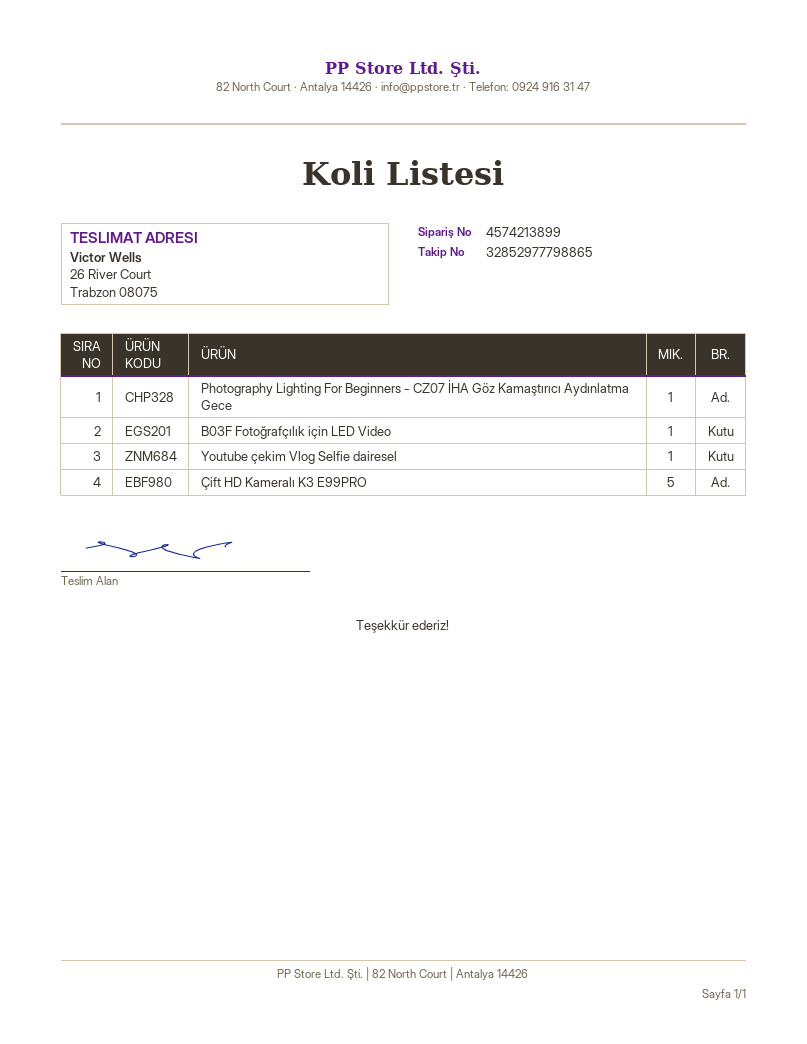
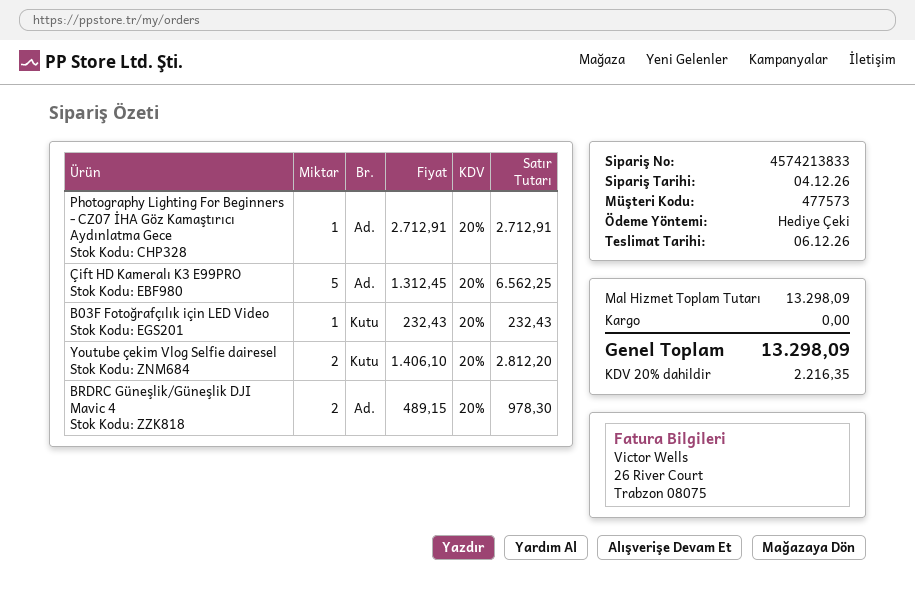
order number: 4574213899 -> 4574213833
Youtube çekim Vlog Selfie dairesel: 1 -> 2
BRDRC Güneşlik/Güneşlik DJI Mavic 4: none -> 2

